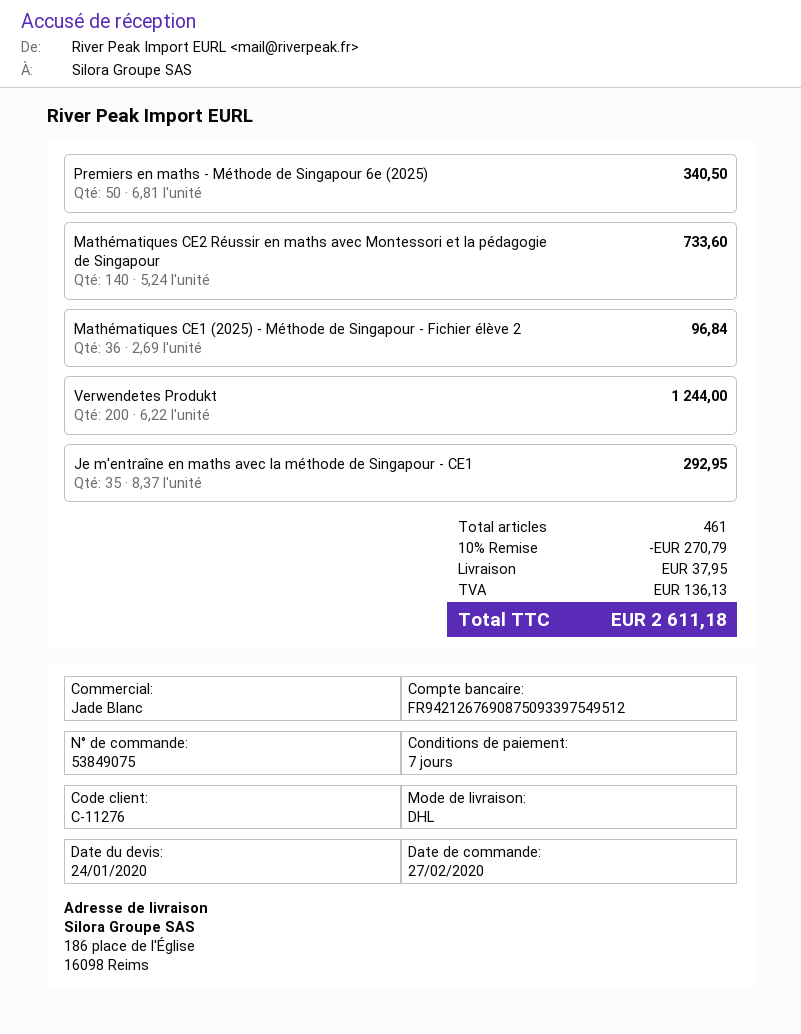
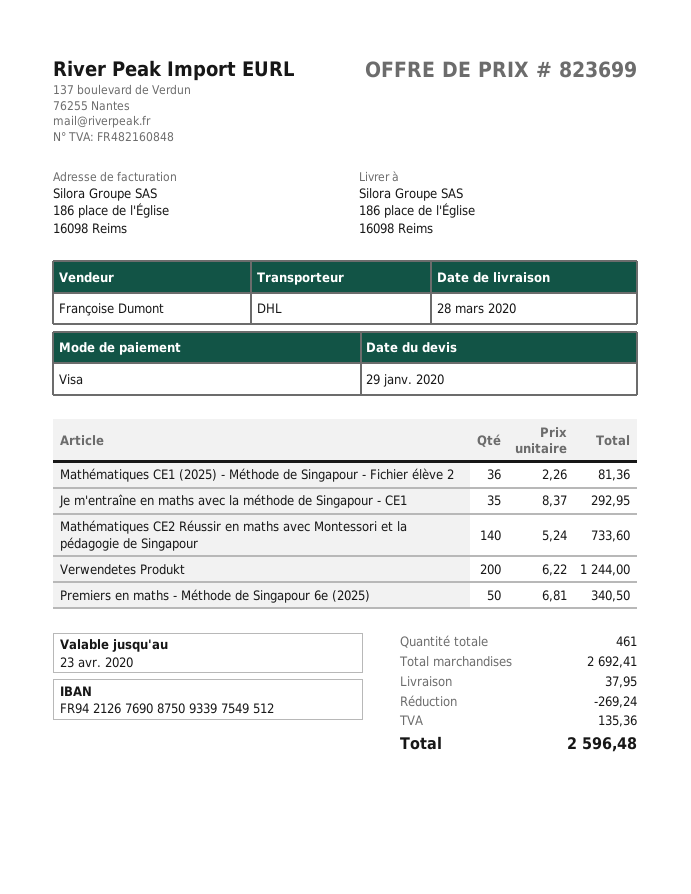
quote date: 2020-01-24 -> 2020-01-29
sales rep: Jade Blanc -> Françoise Dumont
Mathématiques CE1 (2025) - Méthode de Singapour - Fichier élève 2: 36 x 2.69 = 96.84 -> 36 x 2.26 = 81.36
discount: 270.79 -> 269.24
tax: 136.13 -> 135.36
total: 2611.18 -> 2596.48

